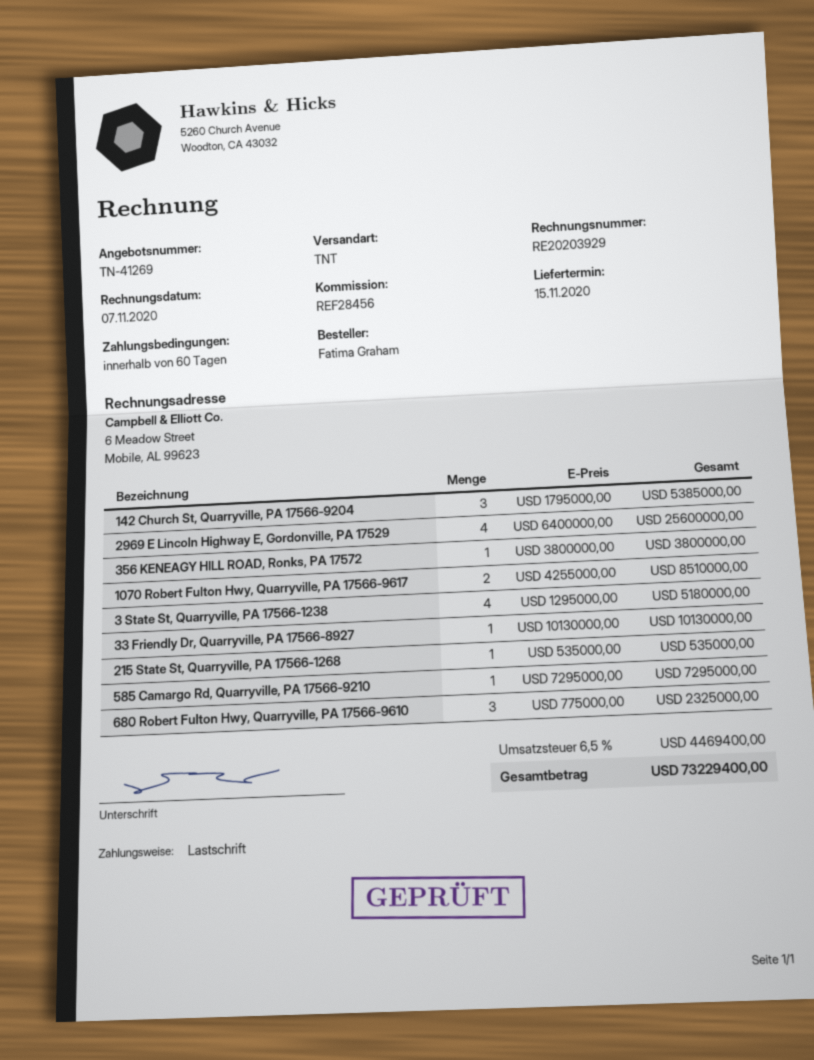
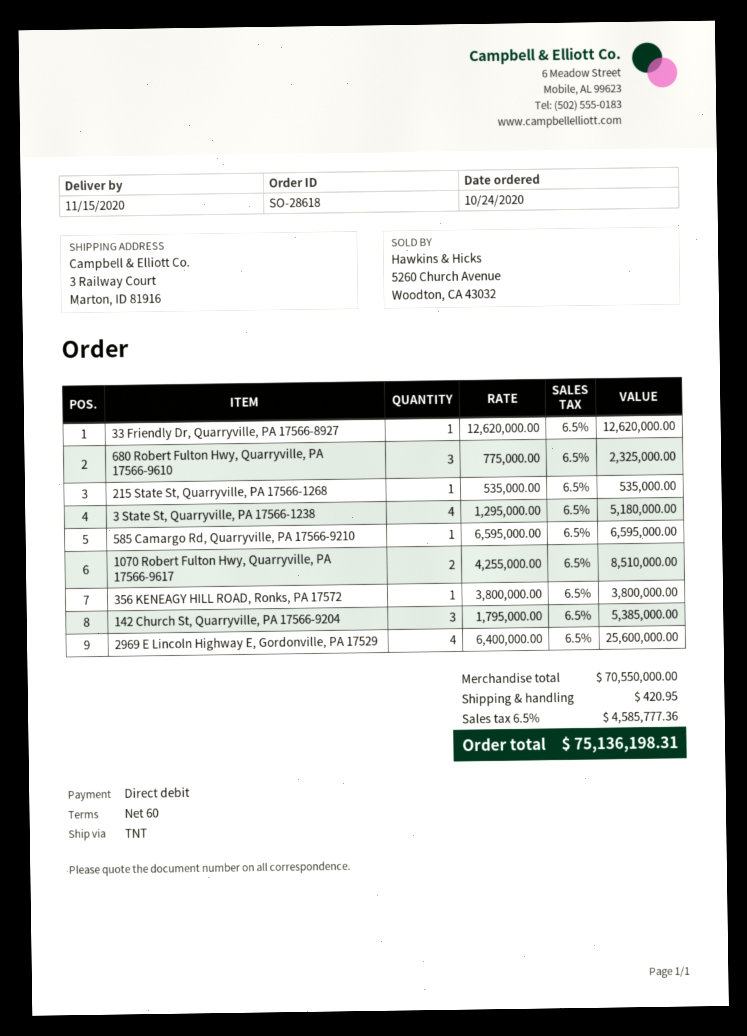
33 Friendly Dr, Quarryville, PA 17566-8927: 1 x 10130000.00 = 10130000.00 -> 1 x 12620000.00 = 12620000.00
585 Camargo Rd, Quarryville, PA 17566-9210: 1 x 7295000.00 = 7295000.00 -> 1 x 6595000.00 = 6595000.00
shipping: none -> 420.95
tax: 6.5% = 4469400.00 -> 6.5% = 4585777.36
total: 73229400.00 -> 75136198.31

